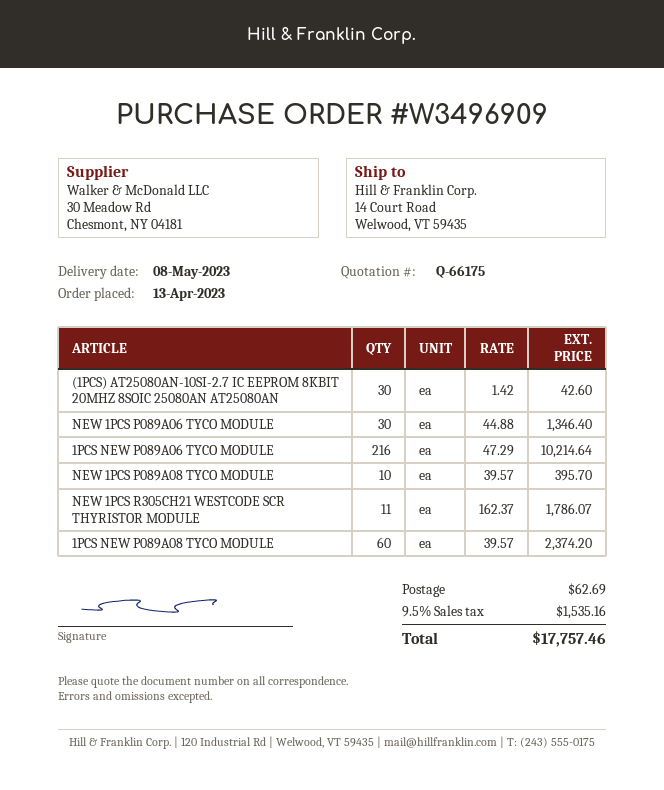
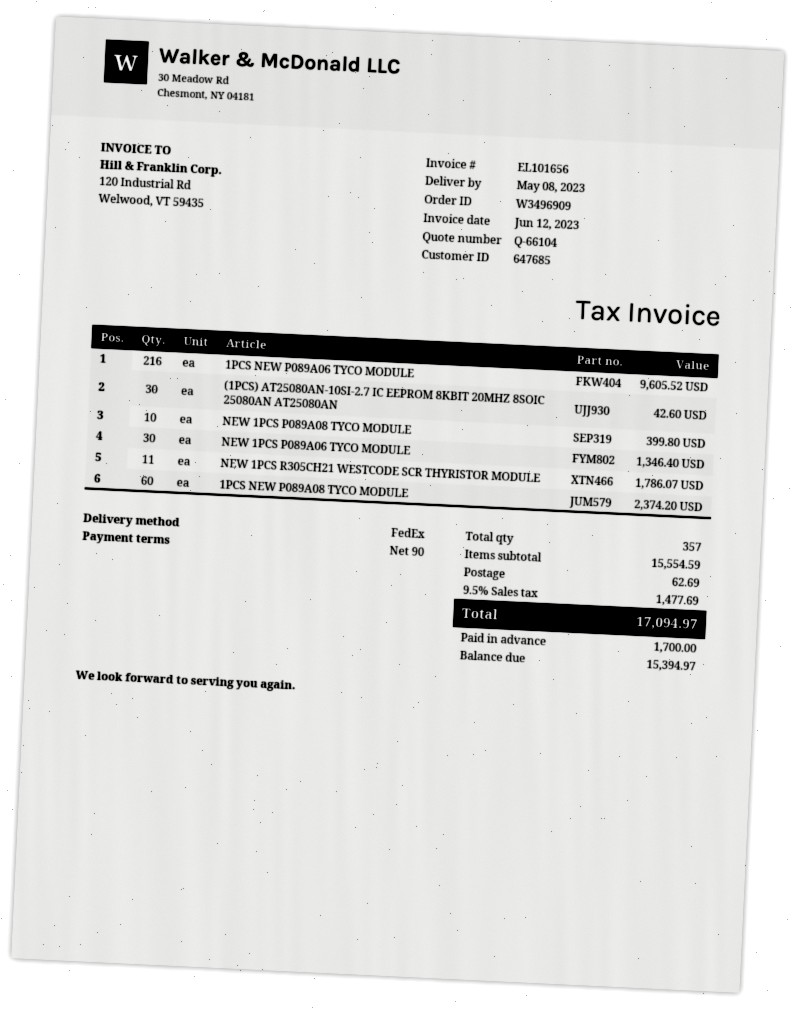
quote number: Q-66175 -> Q-66104
1PCS NEW P089A06 TYCO MODULE: 216 for 10214.64 -> 216 for 9605.52
NEW 1PCS P089A08 TYCO MODULE: 10 for 395.70 -> 10 for 399.80
tax: 9.5% = 1535.16 -> 9.5% = 1477.69
total: 17757.46 -> 17094.97

